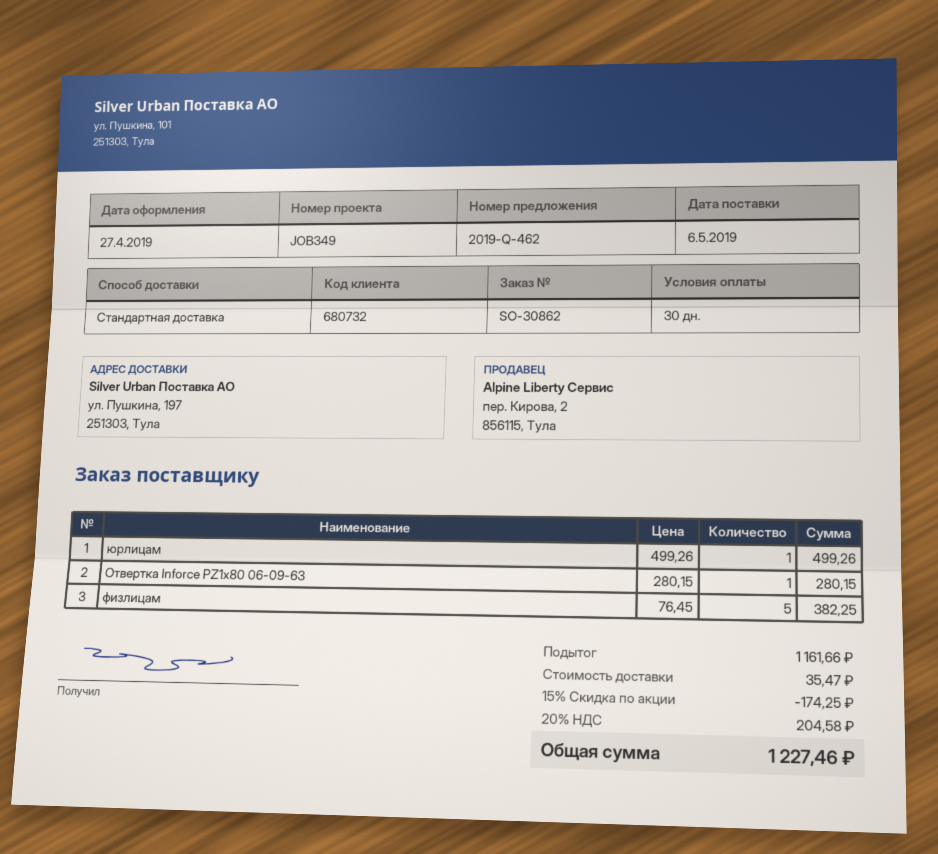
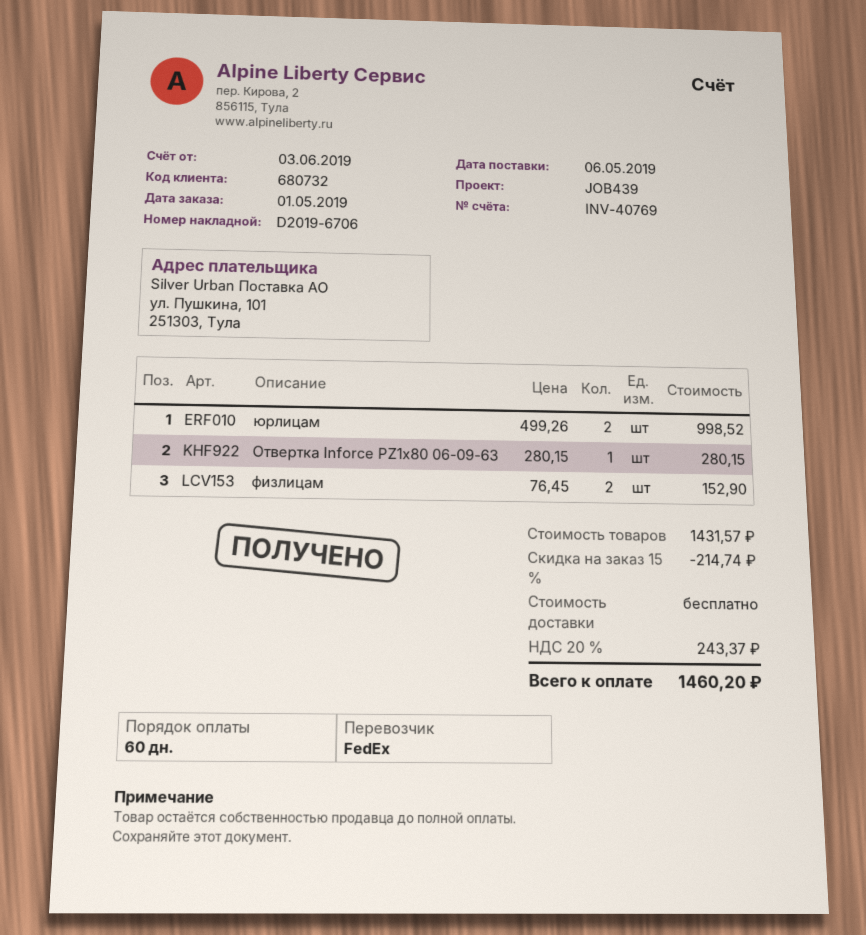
order date: 2019-04-27 -> 2019-05-01
payment terms: 30 days -> 60 days
reference: JOB349 -> JOB439
shipping method: standard -> FedEx
юрлицам: 1 x 499.26 = 499.26 -> 2 x 499.26 = 998.52
физлицам: 5 x 76.45 = 382.25 -> 2 x 76.45 = 152.90
subtotal: 1161.66 -> 1431.57
discount: 15% = 174.25 -> 15% = 214.74
shipping: 35.47 -> 0.00
tax: 20% = 204.58 -> 20% = 243.37
total: 1227.46 -> 1460.20

